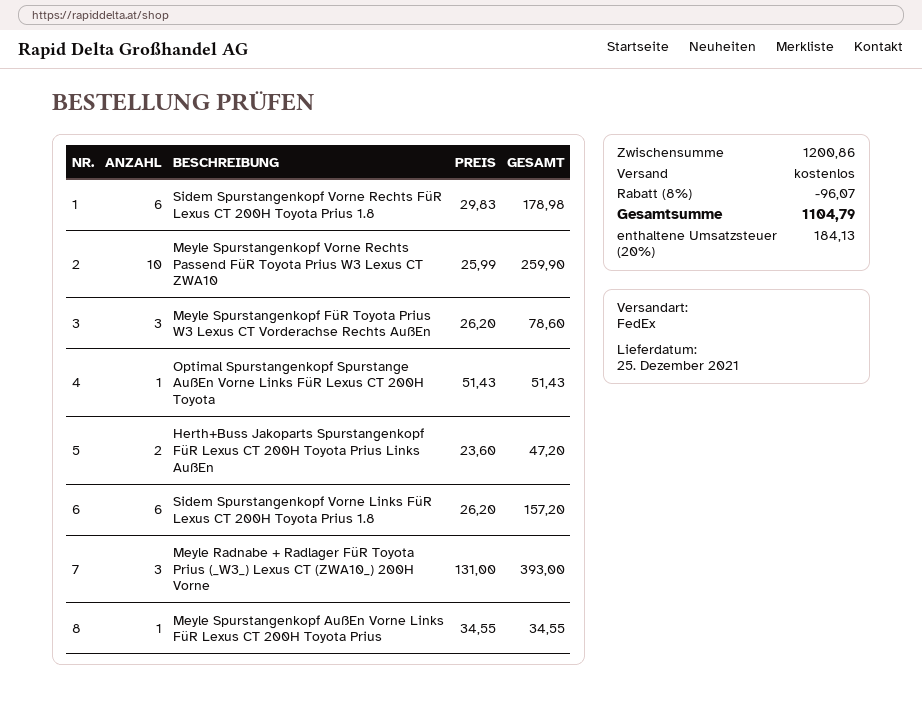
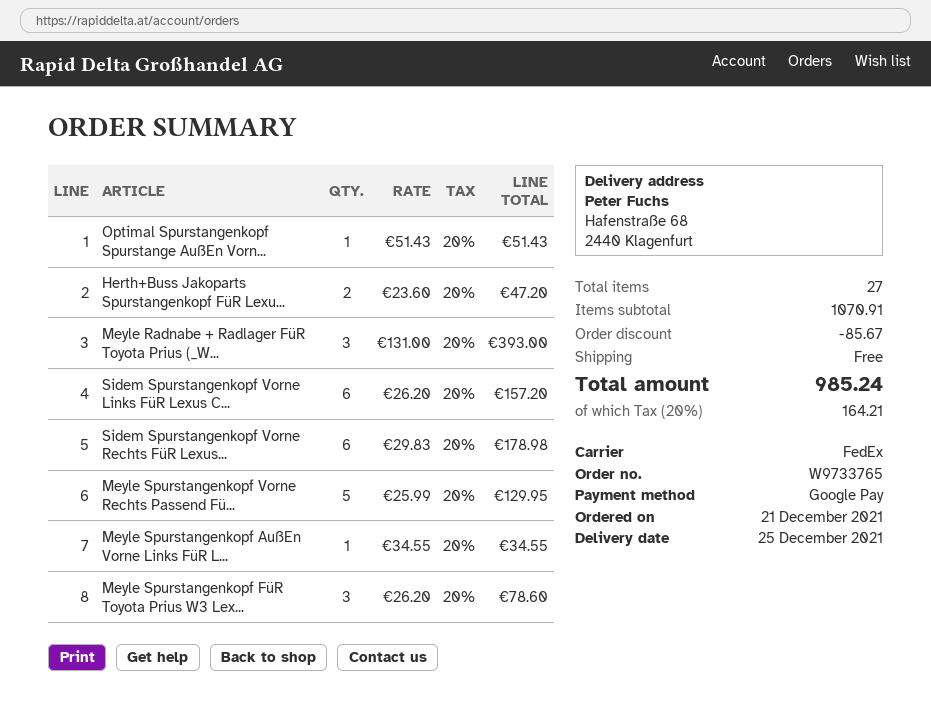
Meyle Spurstangenkopf Vorne Rechts Passend FüR Toyota Prius W3 Lexus CT ZWA10: 10 x 25.99 = 259.90 -> 5 x 25.99 = 129.95
subtotal: 1200.86 -> 1070.91
discount: 96.07 -> 85.67
tax: 20% = 184.13 -> 20% = 164.21
total: 1104.79 -> 985.24

